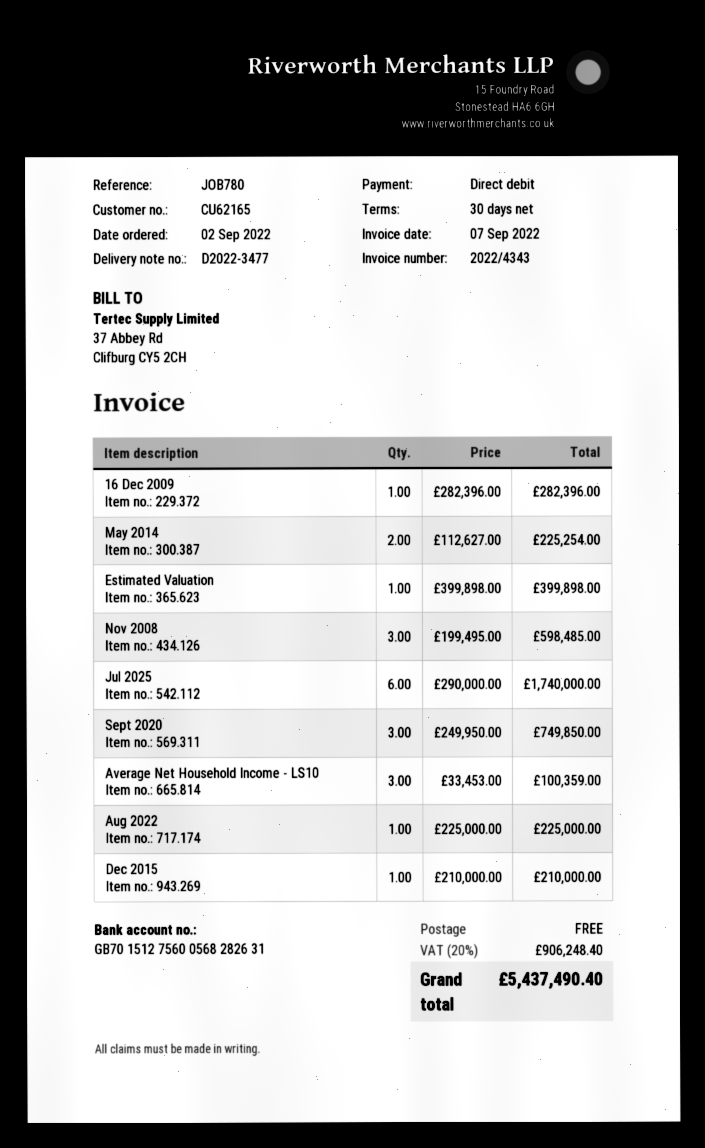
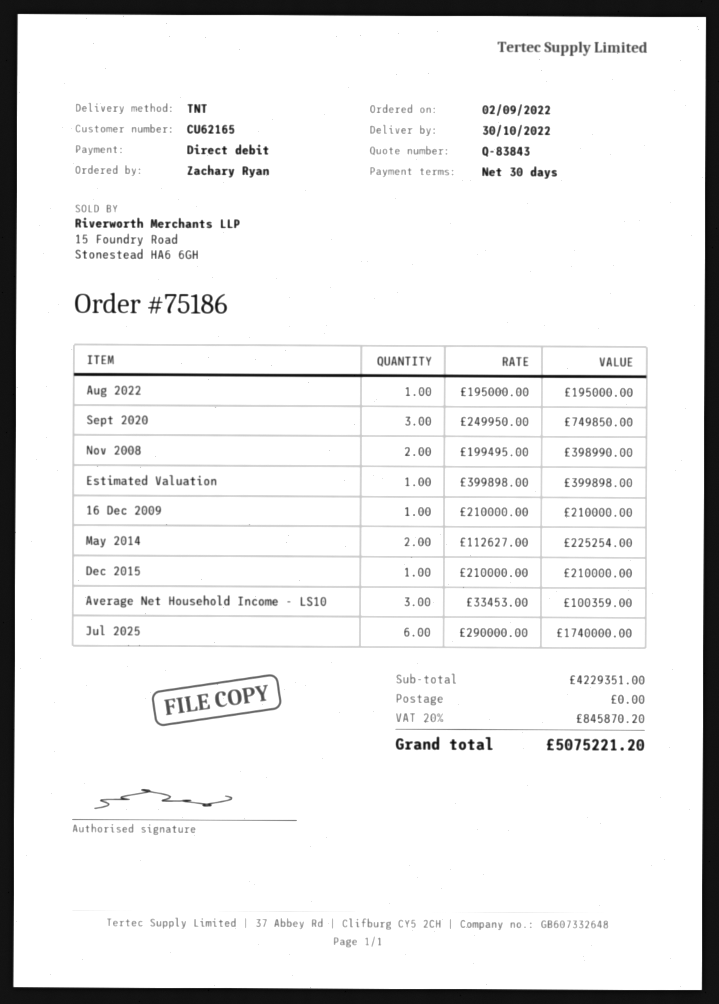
16 Dec 2009: 1 x 282396.00 = 282396.00 -> 1 x 210000.00 = 210000.00
Nov 2008: 3 x 199495.00 = 598485.00 -> 2 x 199495.00 = 398990.00
Aug 2022: 1 x 225000.00 = 225000.00 -> 1 x 195000.00 = 195000.00
tax: 20% = 906248.40 -> 20% = 845870.20
total: 5437490.40 -> 5075221.20

